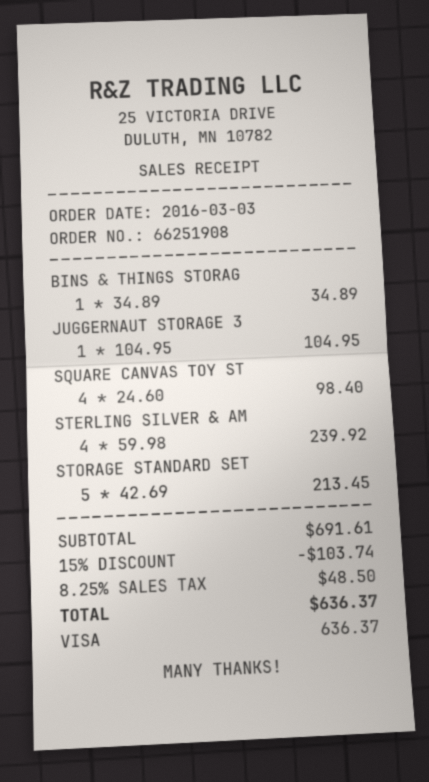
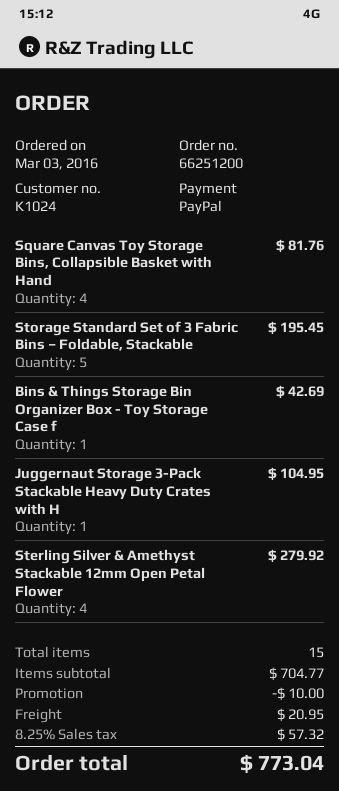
order number: 66251908 -> 66251200
payment method: Visa -> PayPal
BINS & THINGS STORAG: 1 for 34.89 -> 1 for 42.69
SQUARE CANVAS TOY ST: 4 for 98.40 -> 4 for 81.76
STERLING SILVER & AM: 4 for 239.92 -> 4 for 279.92
STORAGE STANDARD SET: 5 for 213.45 -> 5 for 195.45
subtotal: 691.61 -> 704.77
discount: 103.74 -> 10.00
shipping: none -> 20.95
tax: 8.25% = 48.50 -> 8.25% = 57.32
total: 636.37 -> 773.04

